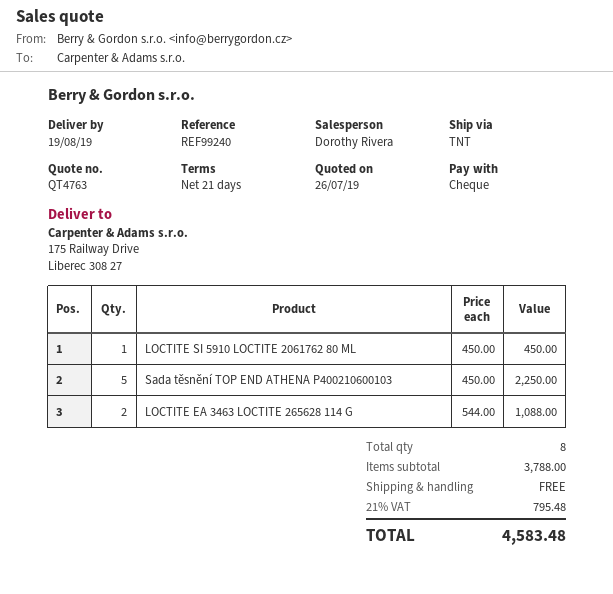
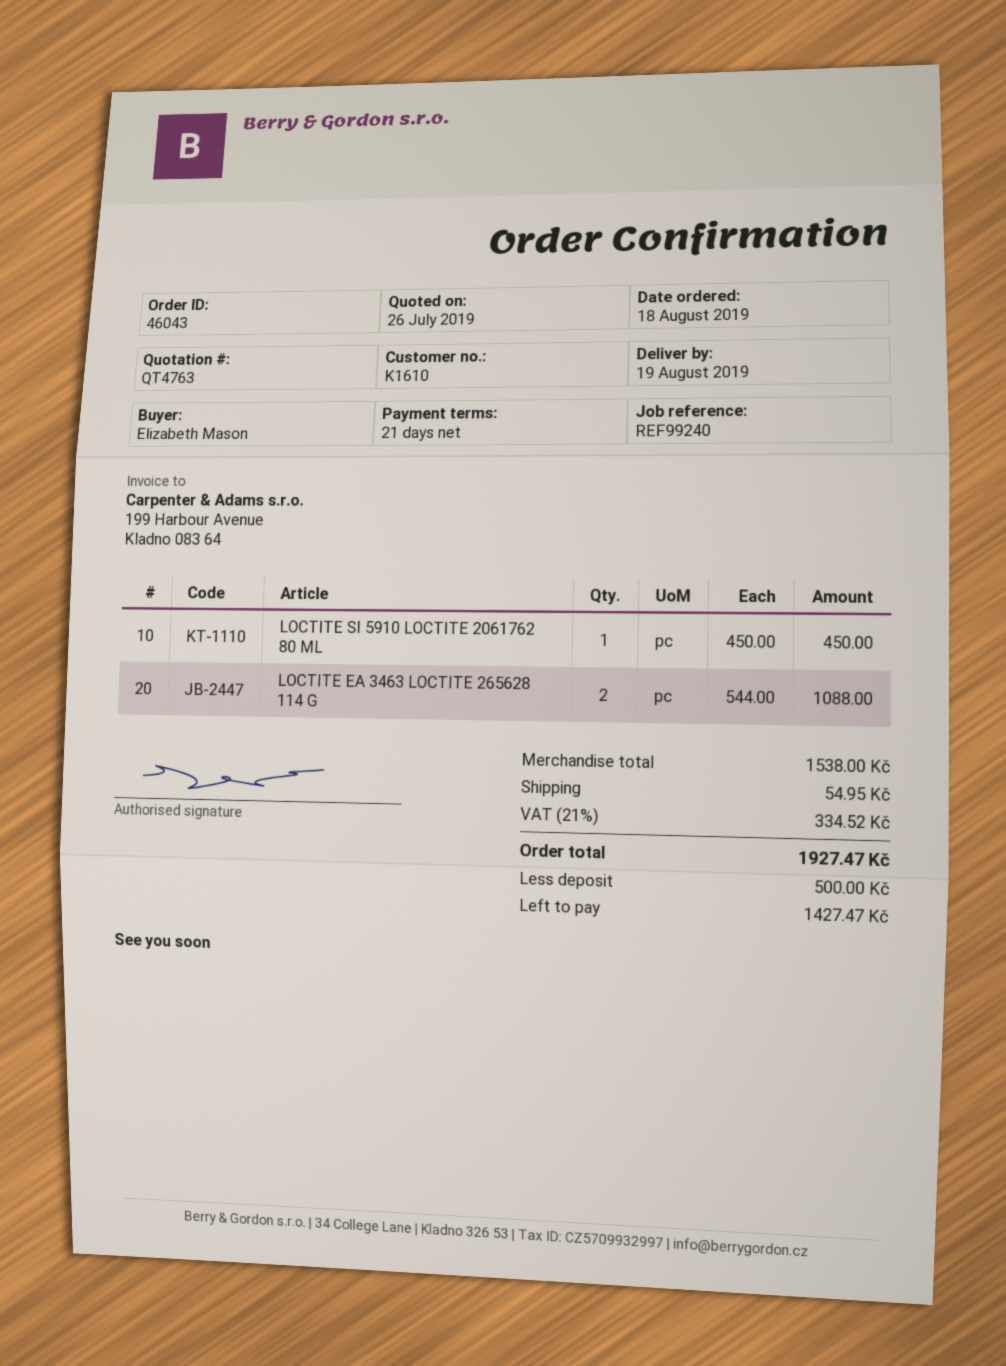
Sada těsnění TOP END ATHENA P400210600103: 5 x 450.00 = 2250.00 -> none
subtotal: 3788.00 -> 1538.00
shipping: 0.00 -> 54.95
tax: 21% = 795.48 -> 21% = 334.52
total: 4583.48 -> 1927.47

